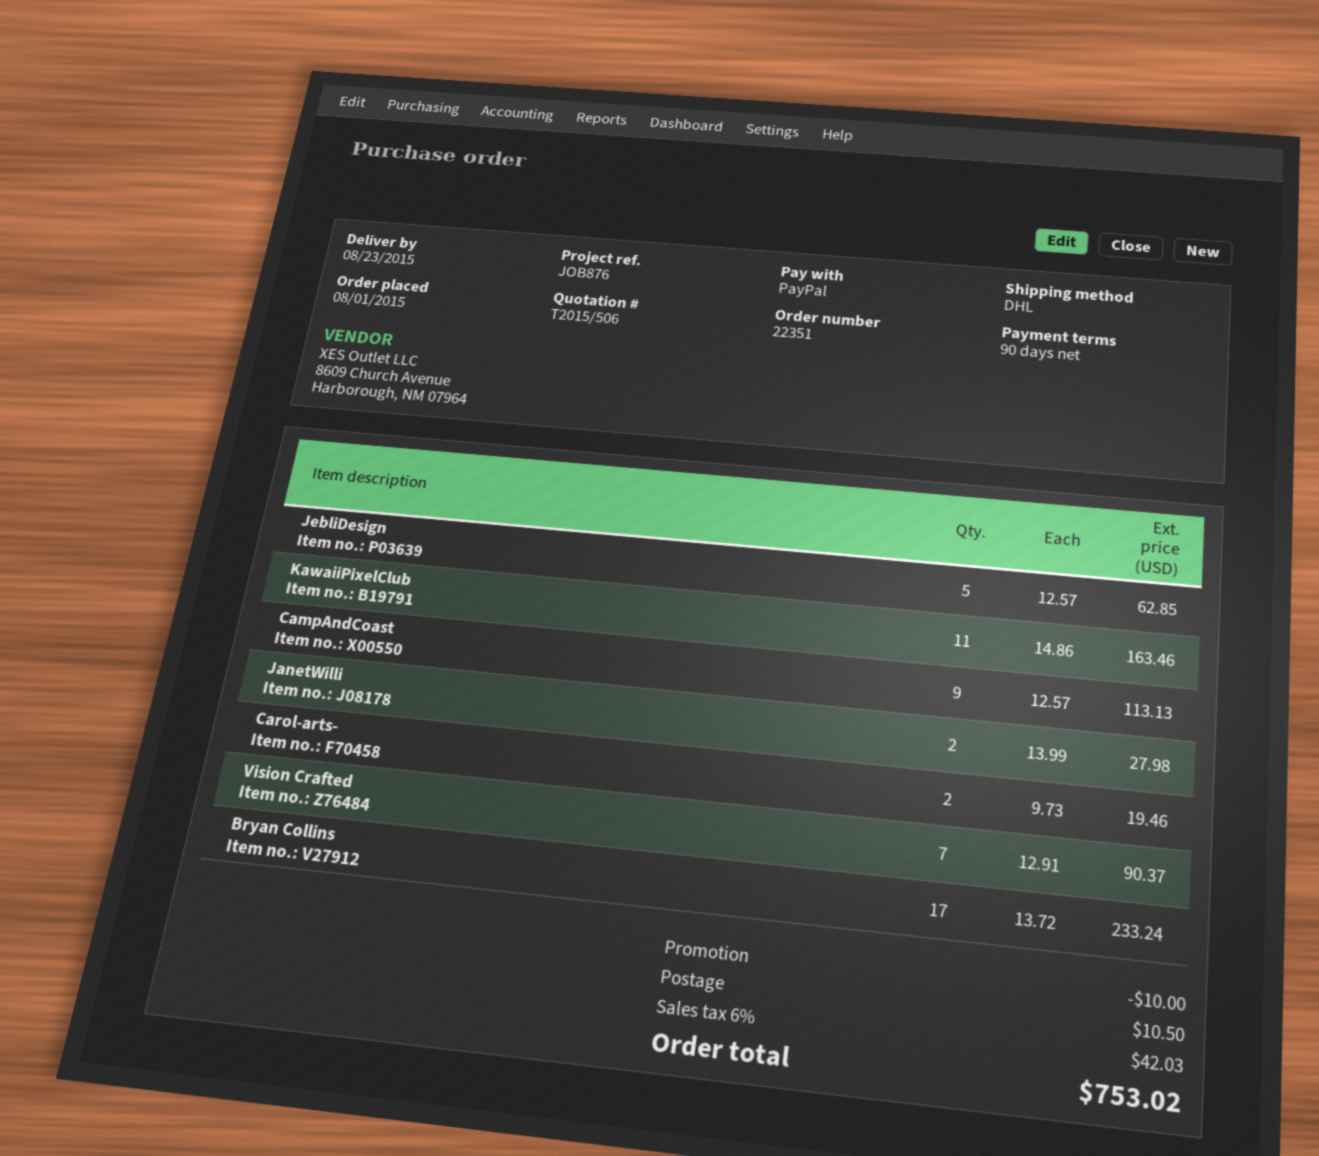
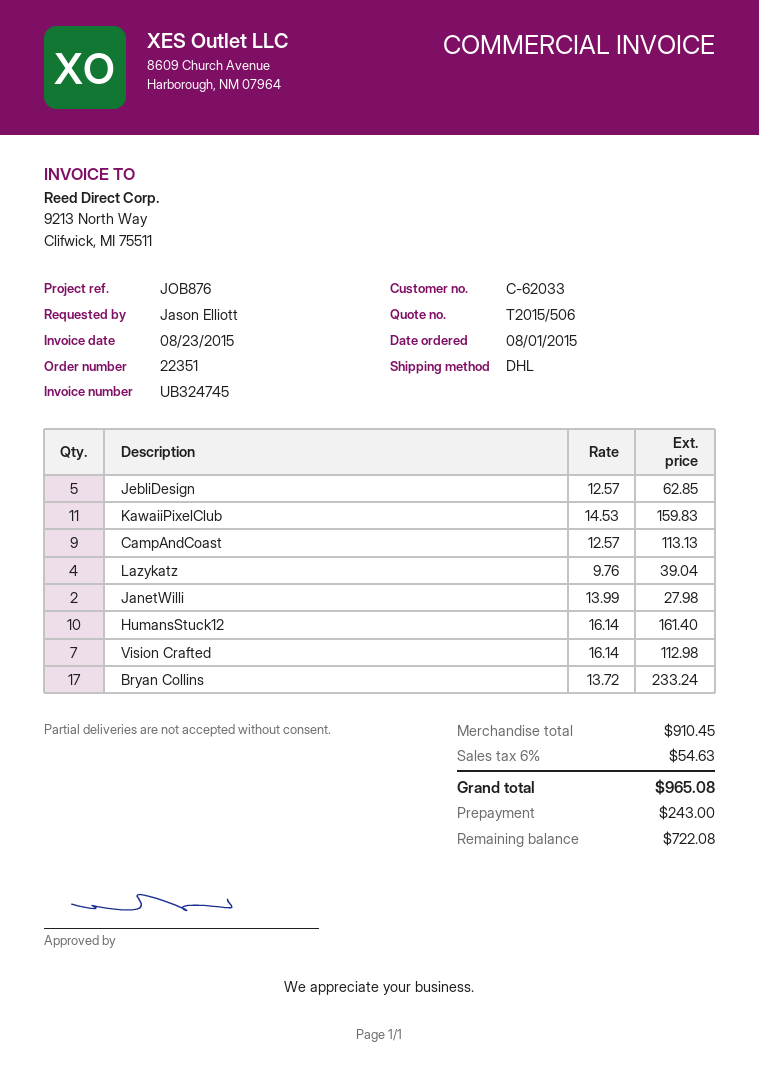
KawaiiPixelClub: 11 x 14.86 = 163.46 -> 11 x 14.53 = 159.83
Carol-arts-: 2 x 9.73 = 19.46 -> none
Vision Crafted: 7 x 12.91 = 90.37 -> 7 x 16.14 = 112.98
Lazykatz: none -> 4 x 9.76 = 39.04
HumansStuck12: none -> 10 x 16.14 = 161.40
discount: 10.00 -> none
shipping: 10.50 -> none
tax: 6% = 42.03 -> 6% = 54.63
total: 753.02 -> 965.08

